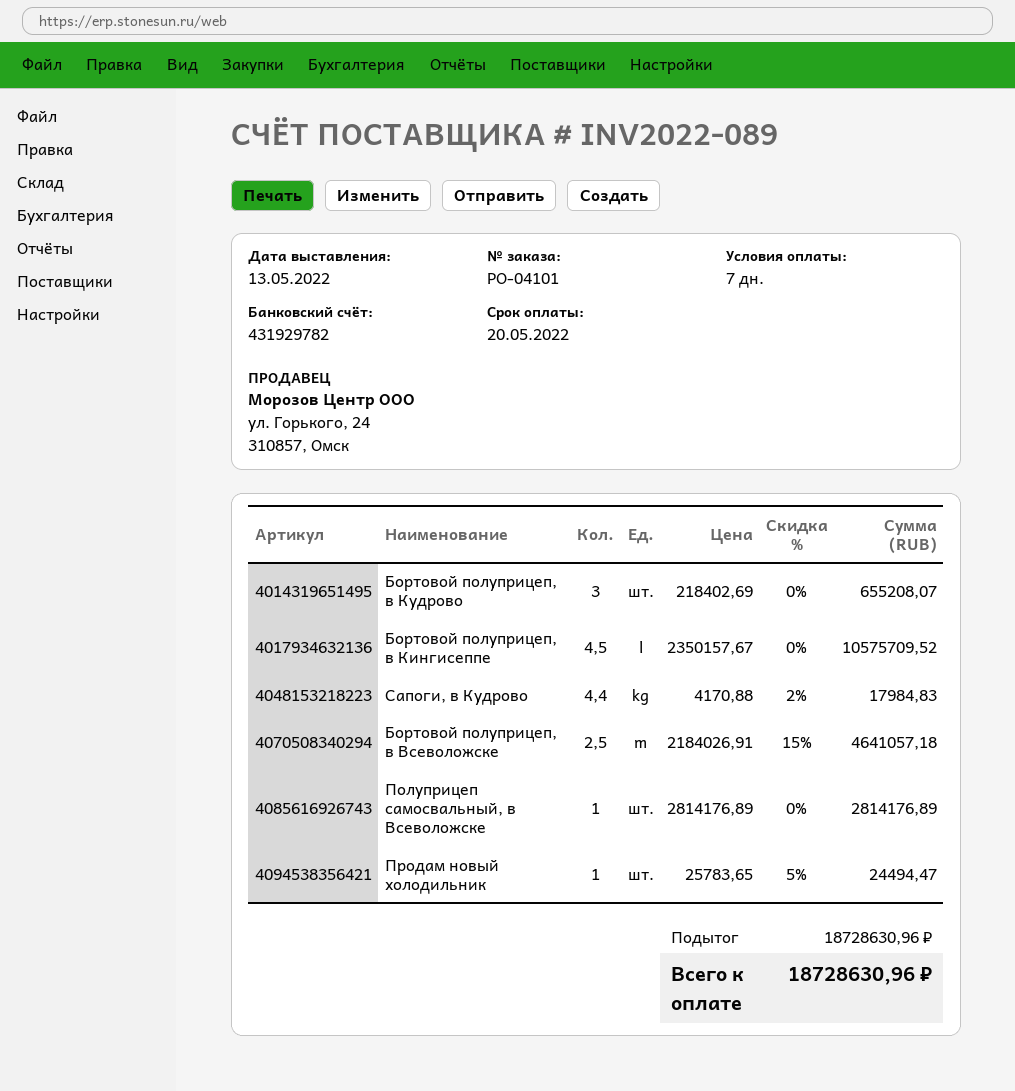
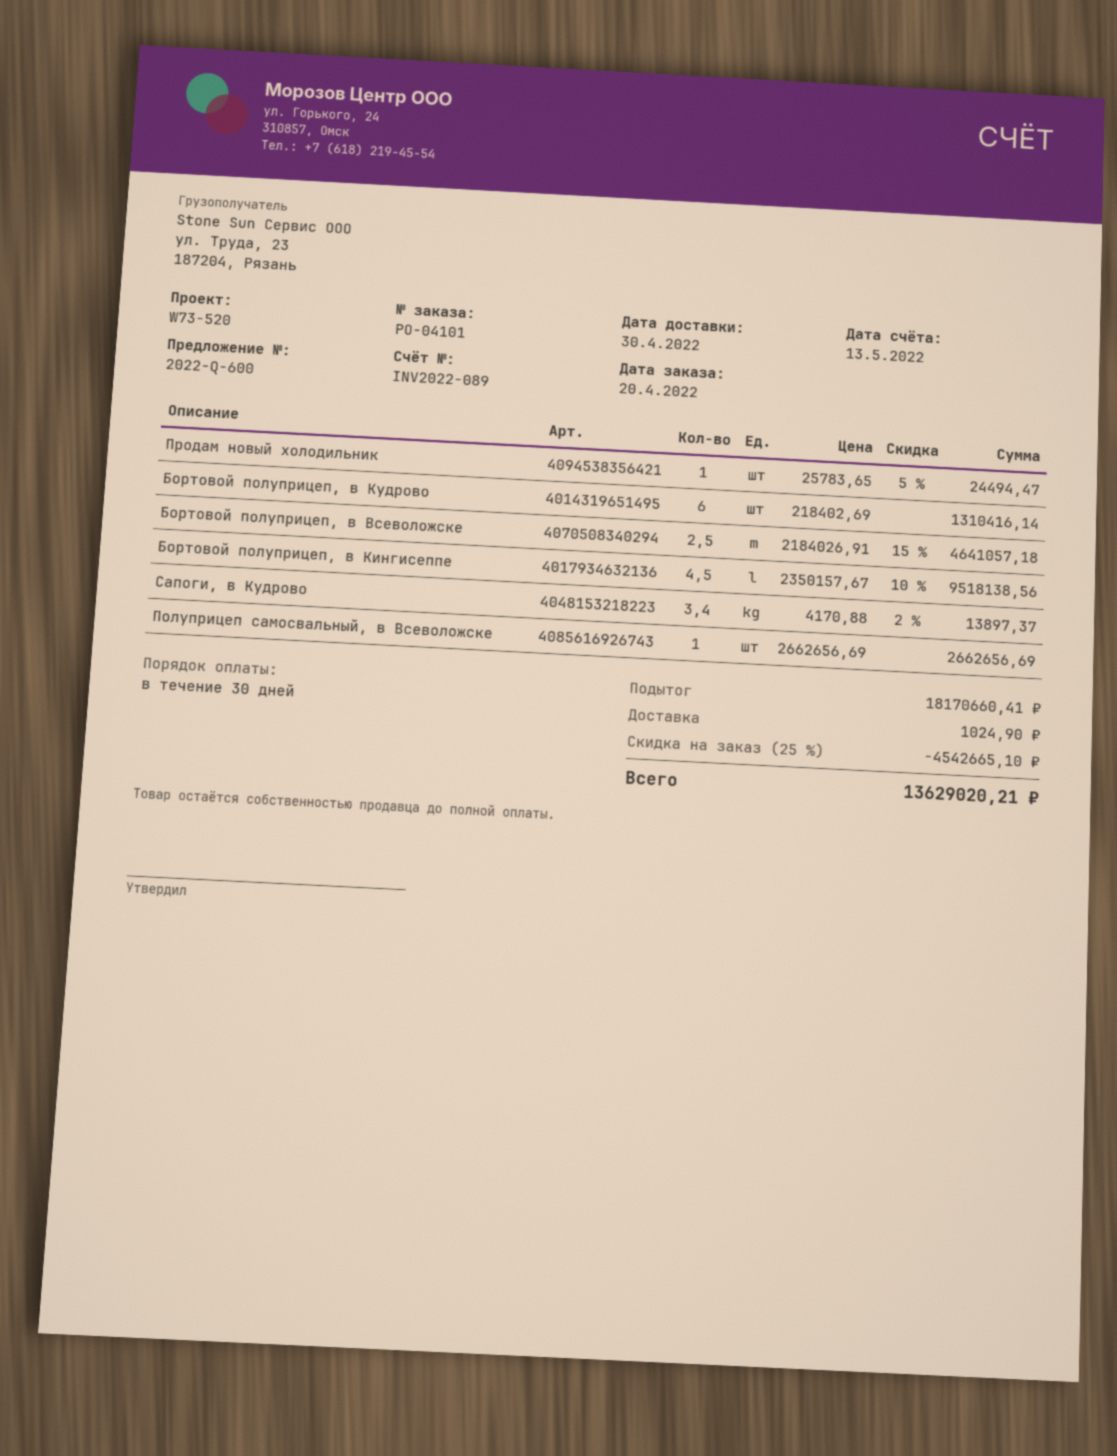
payment terms: 7 days -> 30 days
Бортовой полуприцеп, в Кудрово: 3 x 218402.69 = 655208.07 -> 6 x 218402.69 = 1310416.14
Бортовой полуприцеп, в Кингисеппе: 4.5 x 2350157.67 = 10575709.52 -> 4.5 x 2350157.67 - 10% = 9518138.56
Сапоги, в Кудрово: 4.4 x 4170.88 - 2% = 17984.83 -> 3.4 x 4170.88 - 2% = 13897.37
Полуприцеп самосвальный, в Всеволожске: 1 x 2814176.89 = 2814176.89 -> 1 x 2662656.69 = 2662656.69
subtotal: 18728630.96 -> 18170660.41
discount: none -> 25% = 4542665.10
shipping: none -> 1024.90
total: 18728630.96 -> 13629020.21

